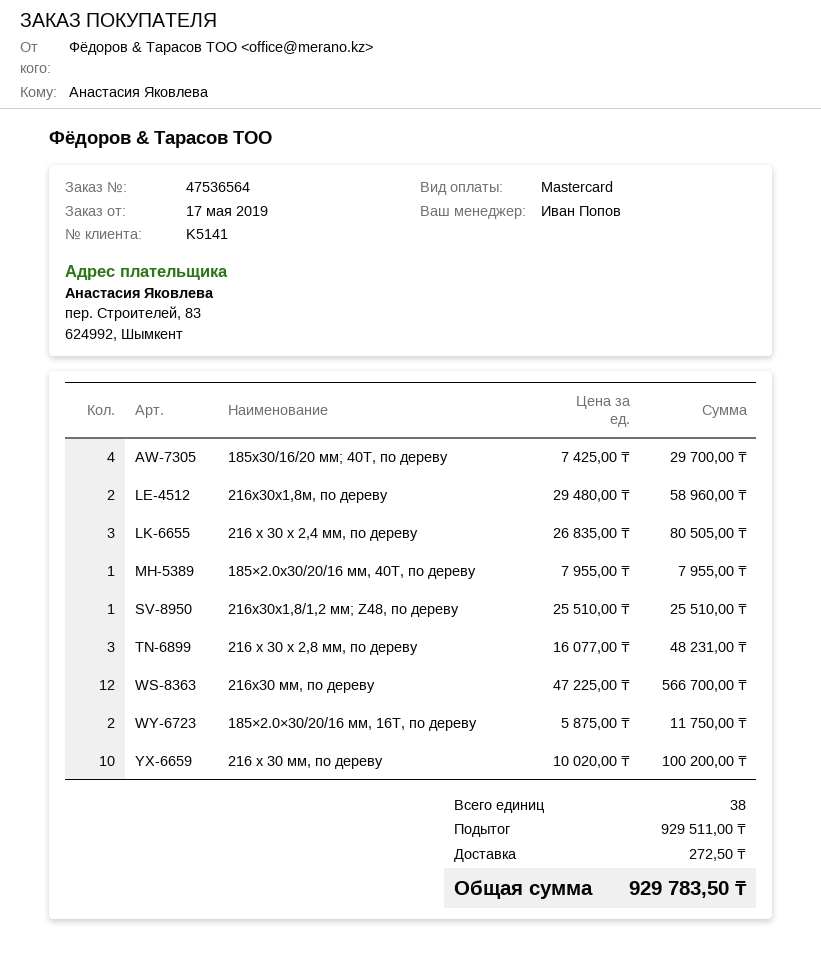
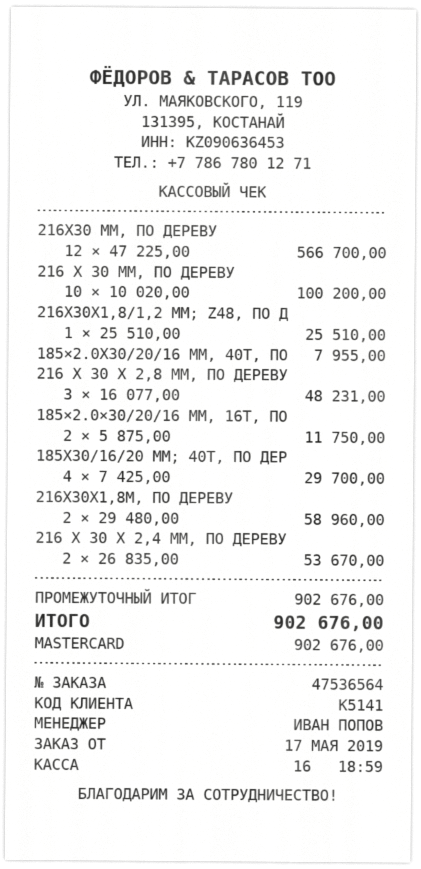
216 x 30 x 2,4 мм, по дереву: 3 x 26835.00 = 80505.00 -> 2 x 26835.00 = 53670.00
subtotal: 929511.00 -> 902676.00
shipping: 272.50 -> none
total: 929783.50 -> 902676.00

